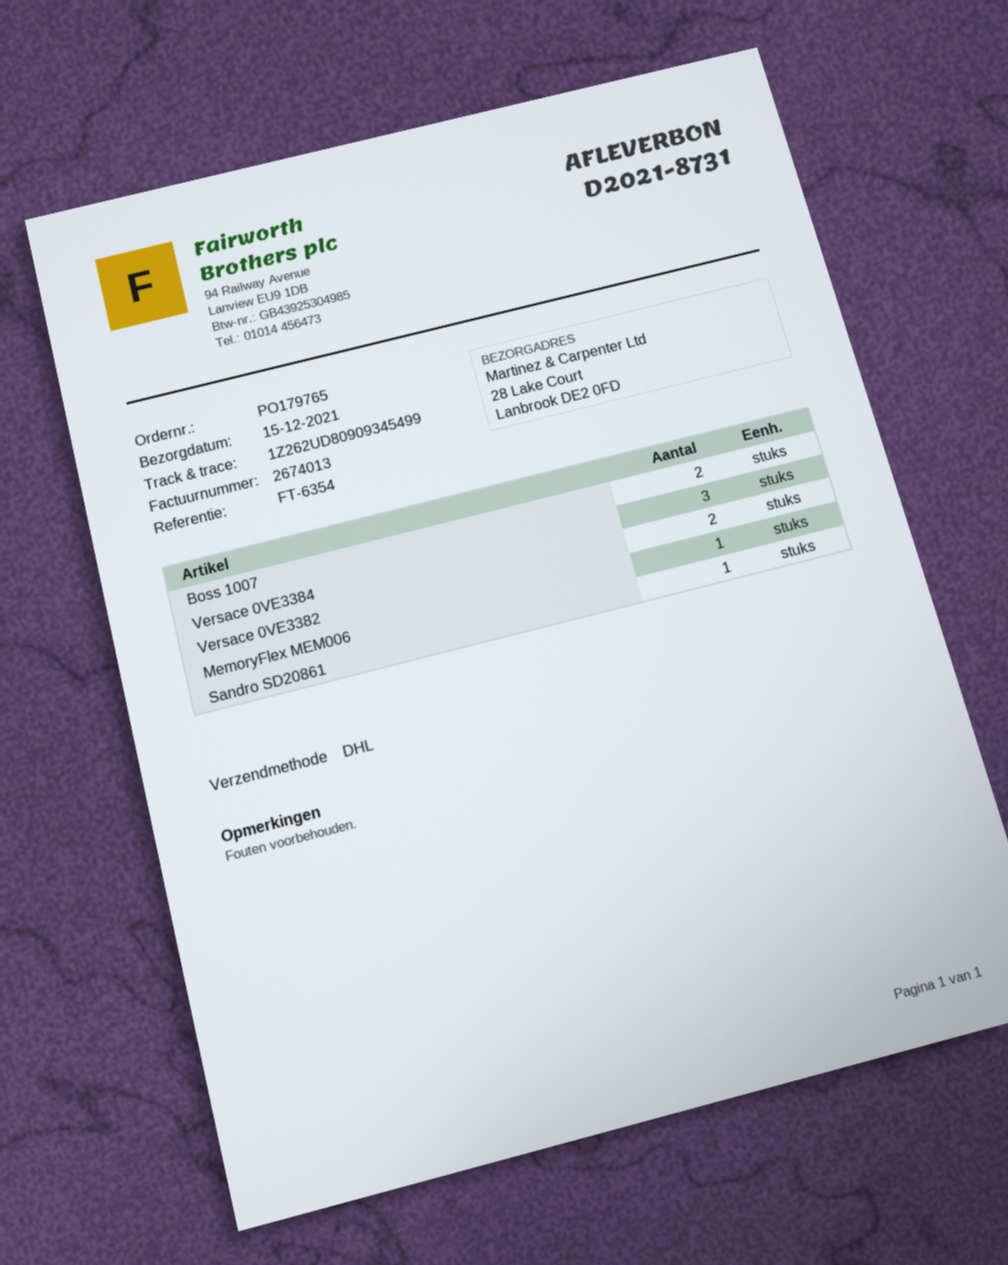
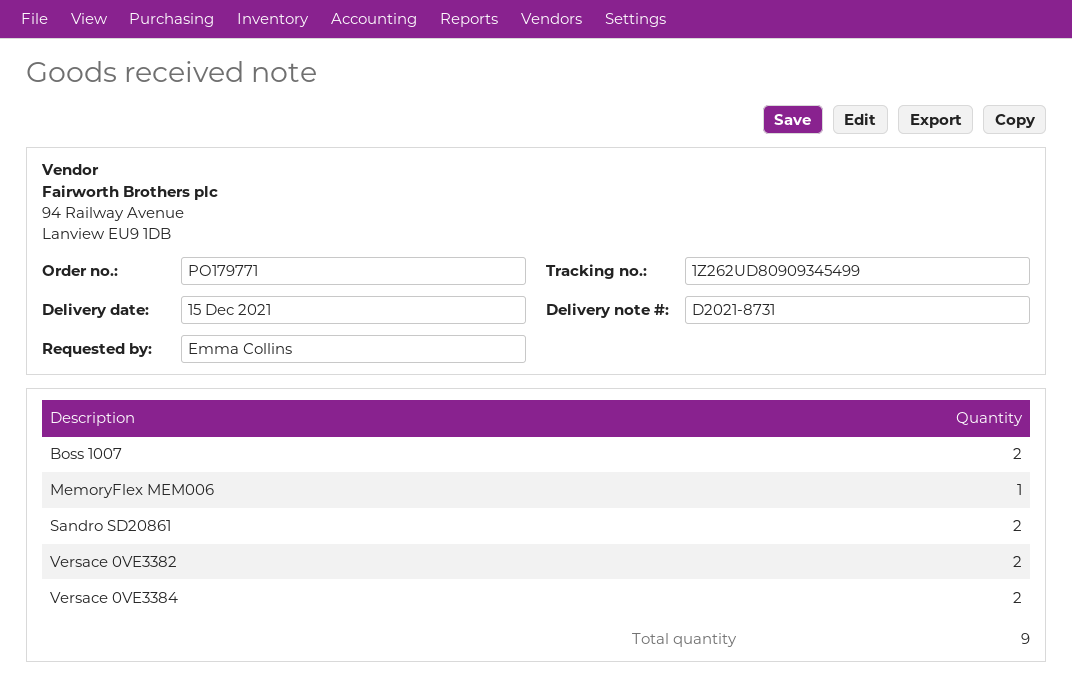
order number: PO179765 -> PO179771
Versace 0VE3384: 3 -> 2
Sandro SD20861: 1 -> 2

